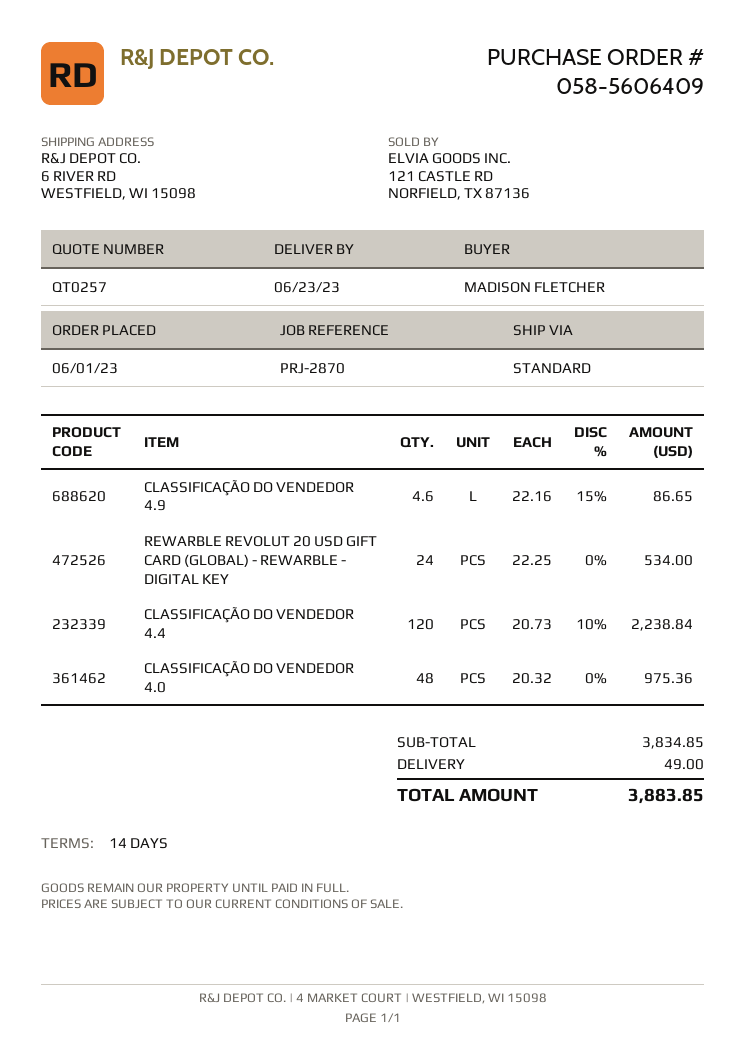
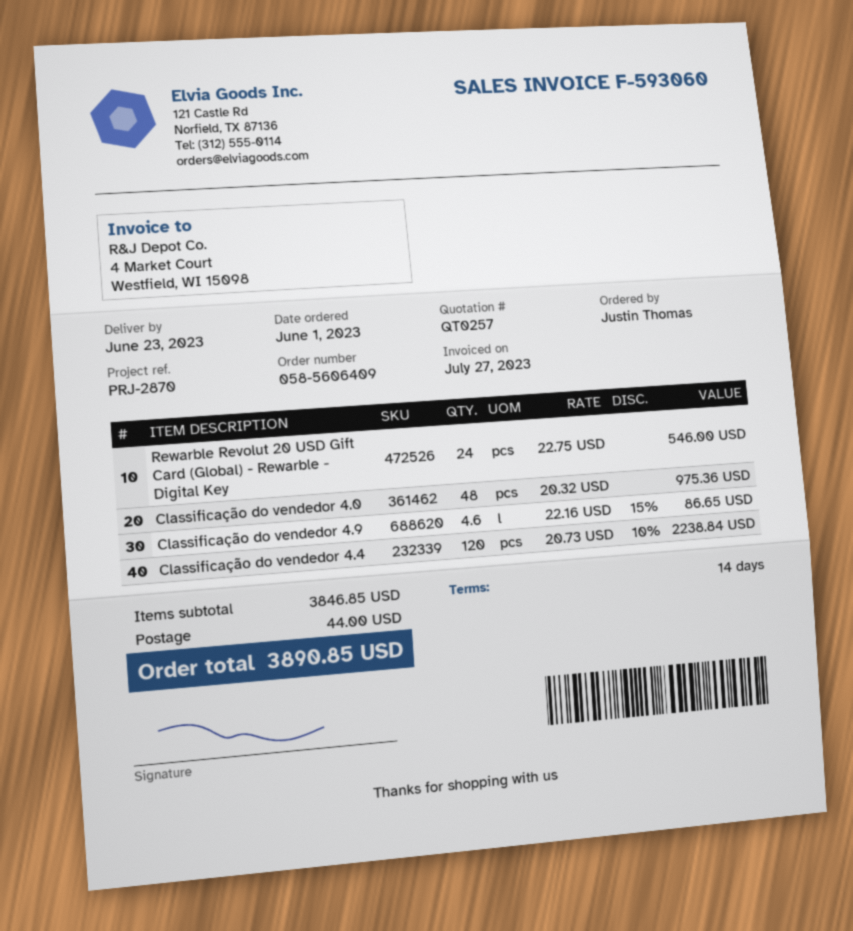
ordered by: MADISON FLETCHER -> Justin Thomas
REWARBLE REVOLUT 20 USD GIFT CARD (GLOBAL) - REWARBLE - DIGITAL KEY: 24 x 22.25 = 534.00 -> 24 x 22.75 = 546.00
subtotal: 3834.85 -> 3846.85
shipping: 49.00 -> 44.00
total: 3883.85 -> 3890.85

